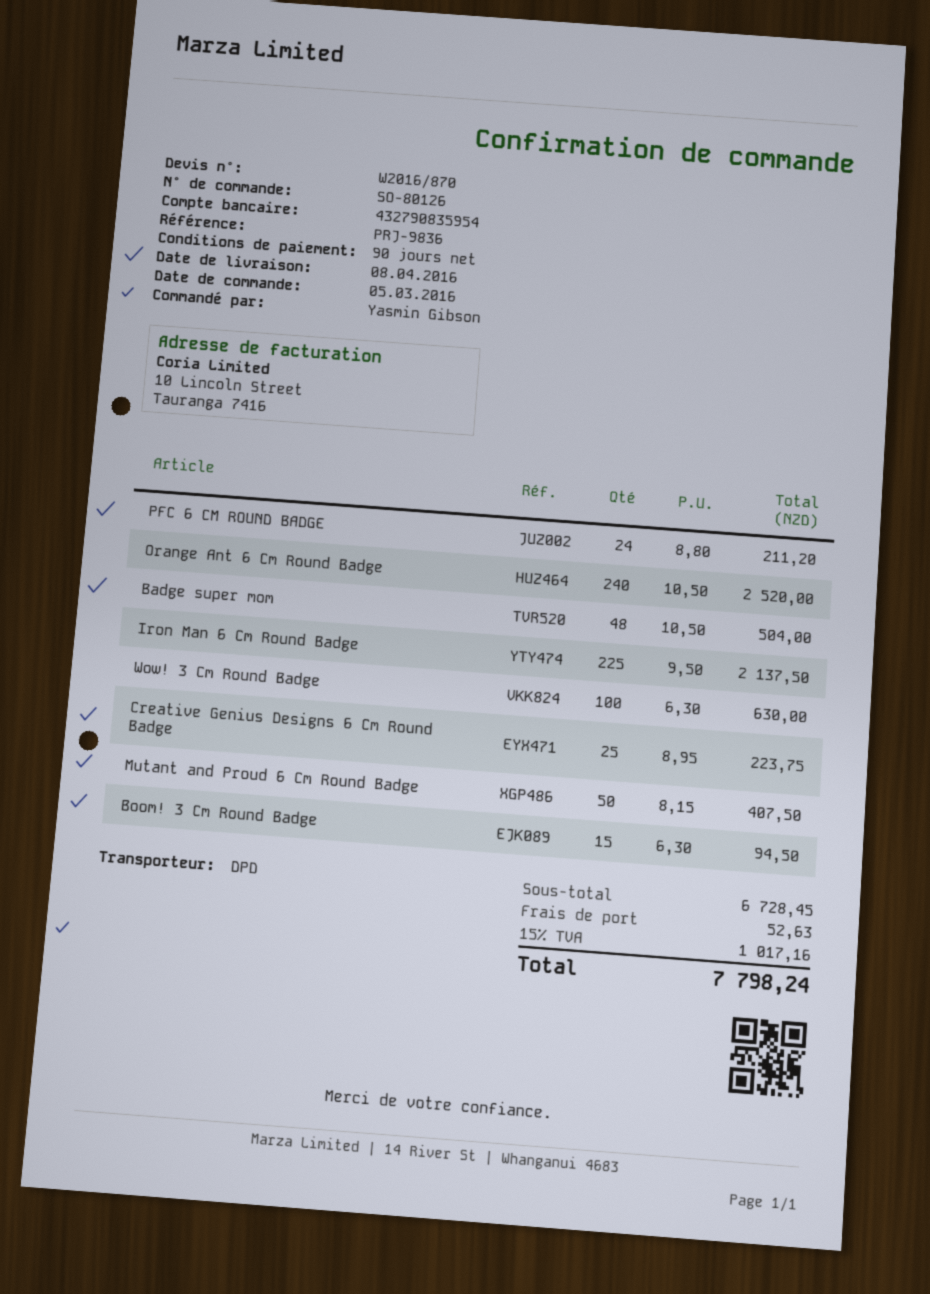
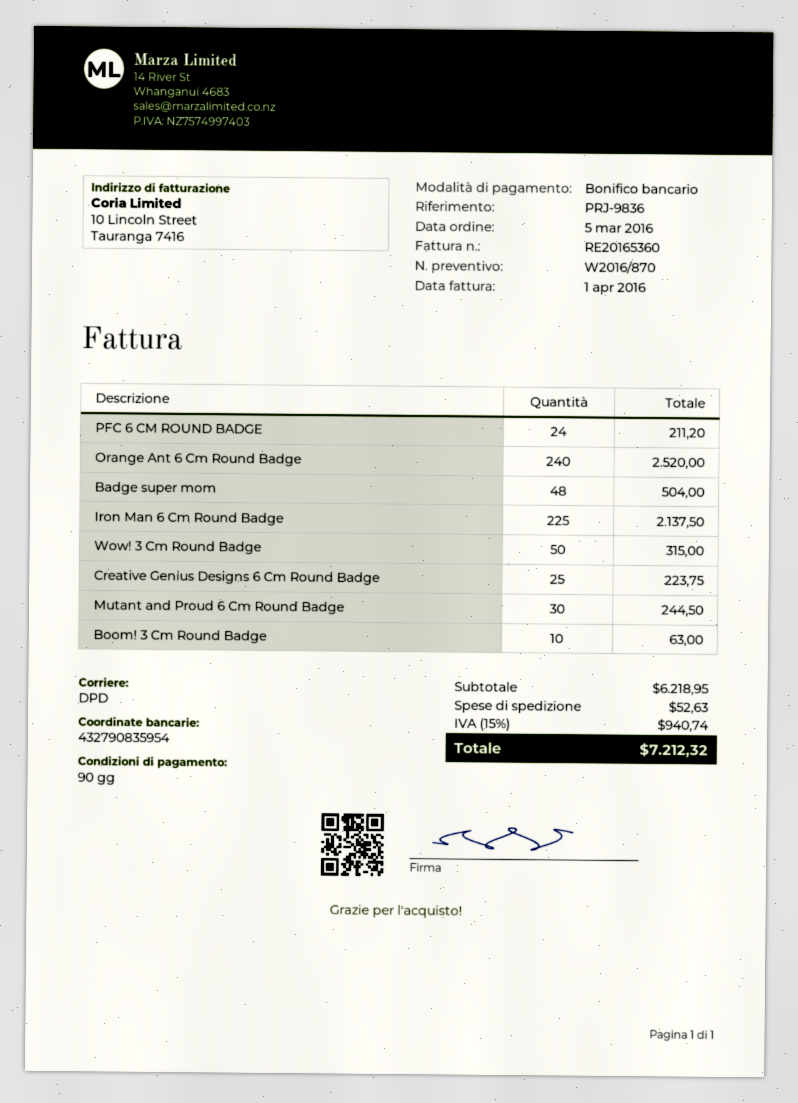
Wow! 3 Cm Round Badge: 100 for 630.00 -> 50 for 315.00
Mutant and Proud 6 Cm Round Badge: 50 for 407.50 -> 30 for 244.50
Boom! 3 Cm Round Badge: 15 for 94.50 -> 10 for 63.00
subtotal: 6728.45 -> 6218.95
tax: 15% = 1017.16 -> 15% = 940.74
total: 7798.24 -> 7212.32

